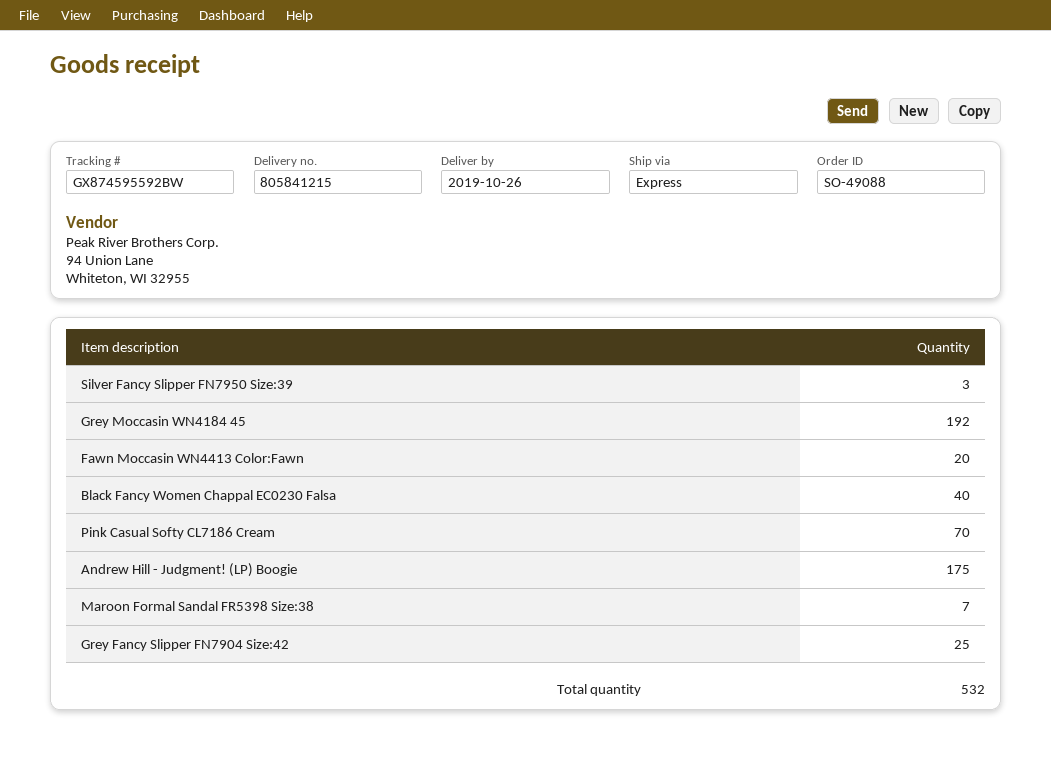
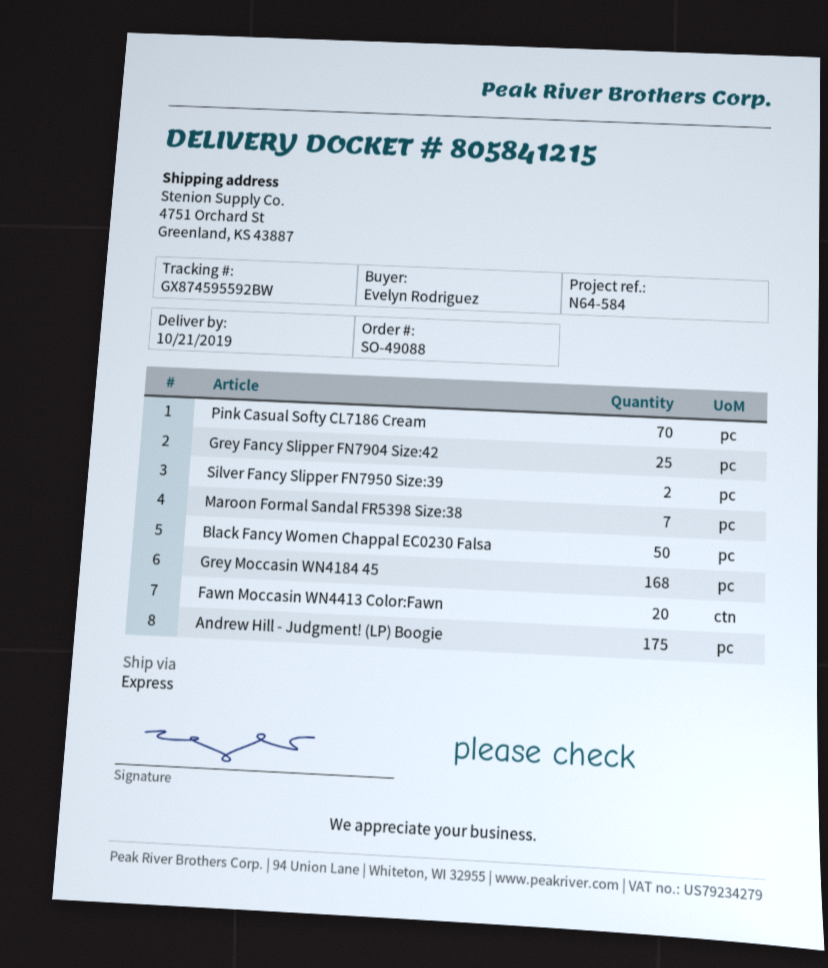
delivery date: 2019-10-26 -> 2019-10-21
Silver Fancy Slipper FN7950 Size:39: 3 -> 2
Grey Moccasin WN4184 45: 192 -> 168
Black Fancy Women Chappal EC0230 Falsa: 40 -> 50

